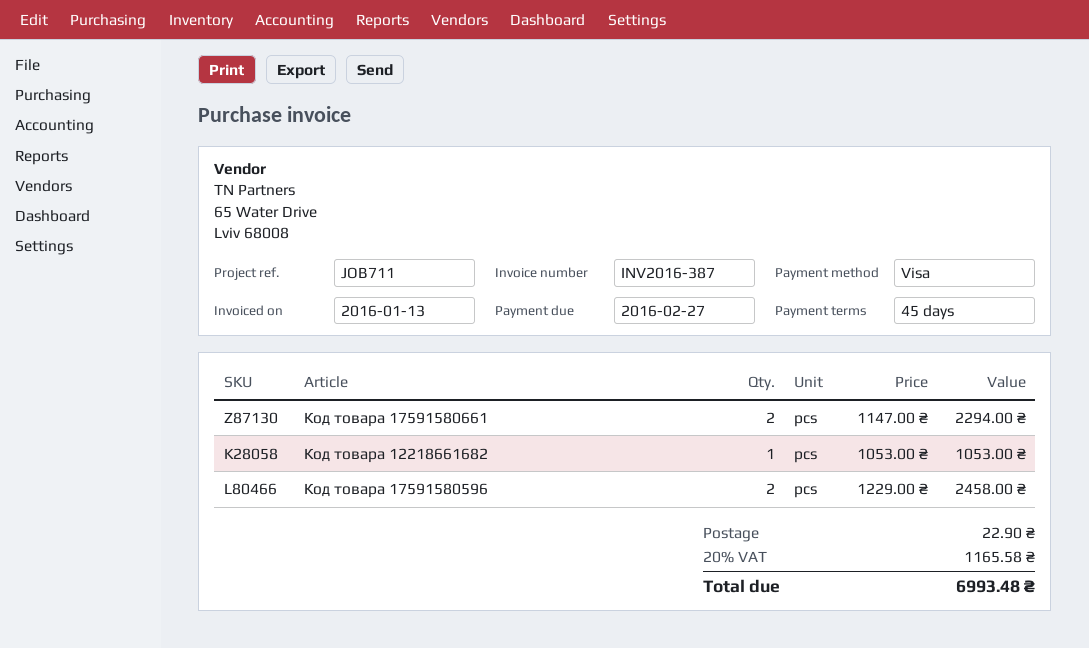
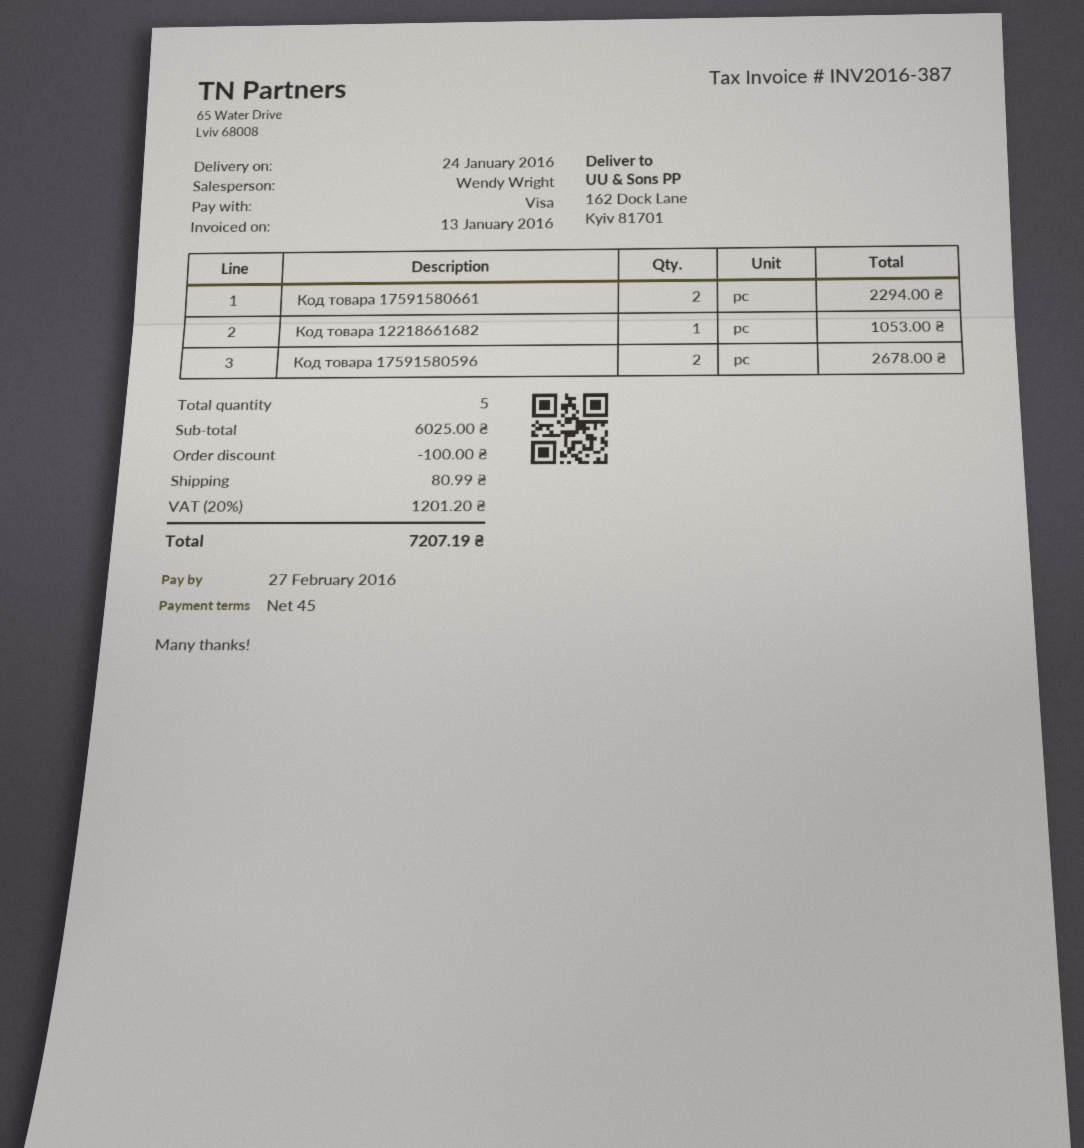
Код товара 17591580596: 2 for 2458.00 -> 2 for 2678.00
discount: none -> 100.00
shipping: 22.90 -> 80.99
tax: 20% = 1165.58 -> 20% = 1201.20
total: 6993.48 -> 7207.19

